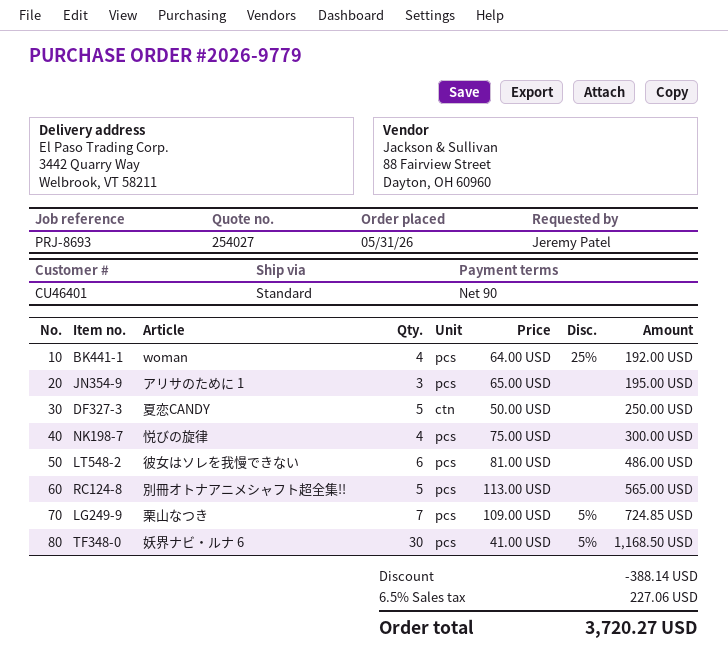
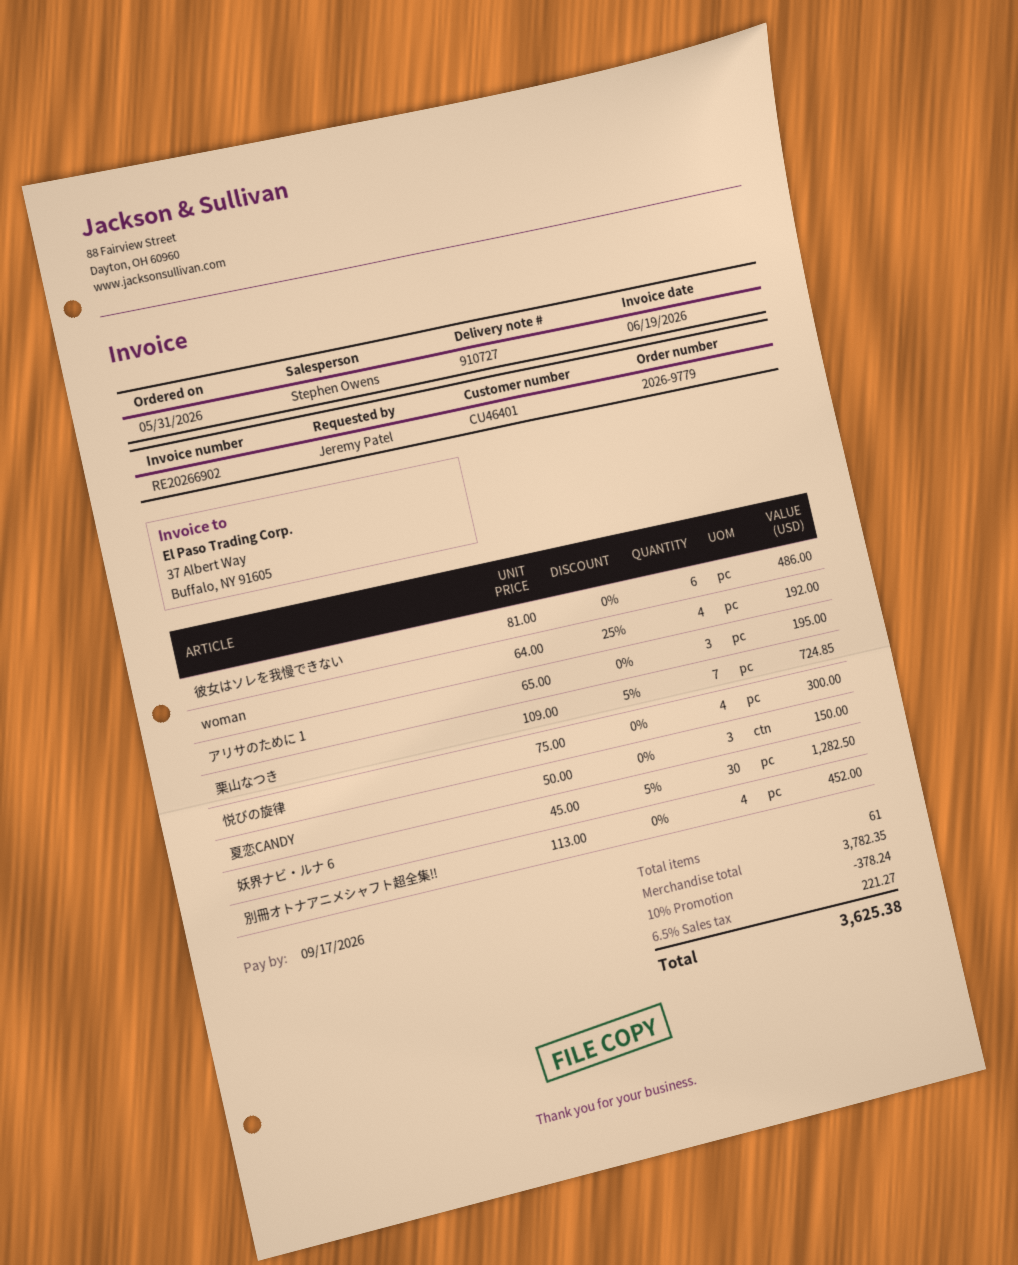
夏恋CANDY: 5 x 50.00 = 250.00 -> 3 x 50.00 = 150.00
別冊オトナアニメシャフト超全集!!: 5 x 113.00 = 565.00 -> 4 x 113.00 = 452.00
妖界ナビ・ルナ 6: 30 x 41.00 - 5% = 1168.50 -> 30 x 45.00 - 5% = 1282.50
discount: 388.14 -> 378.24
tax: 6.5% = 227.06 -> 6.5% = 221.27
total: 3720.27 -> 3625.38

